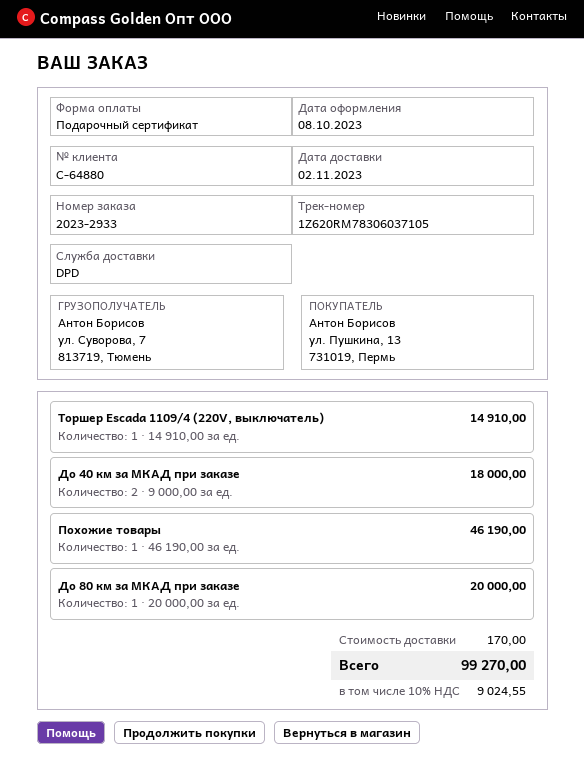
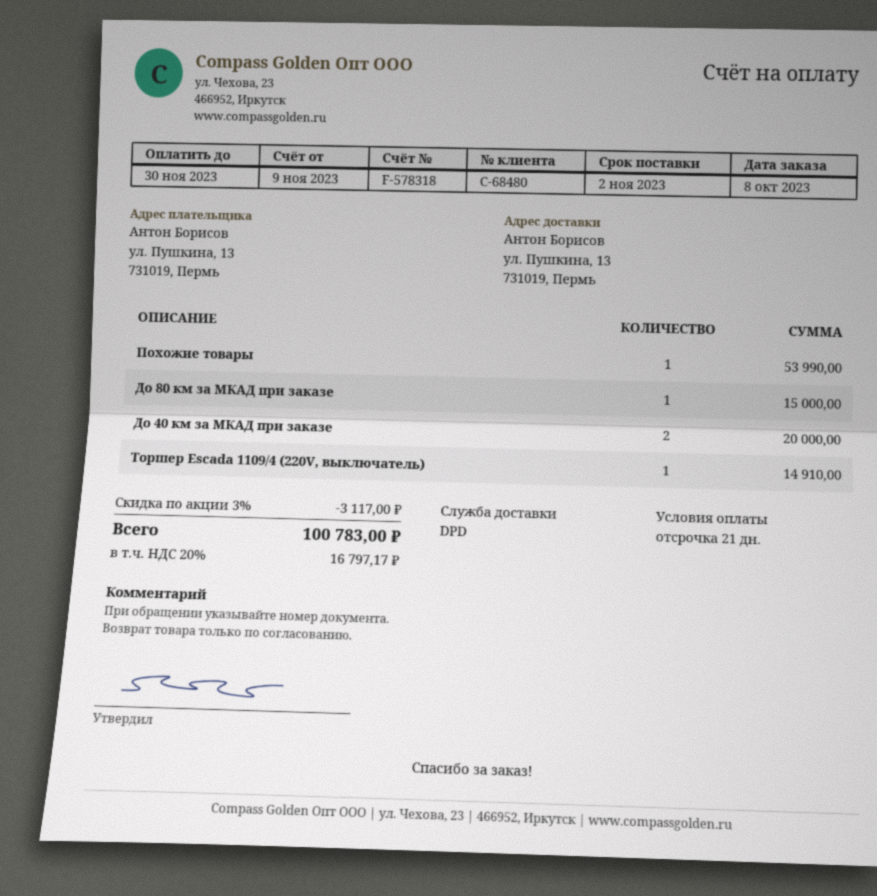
customer number: C-64880 -> C-68480
ship to: ул. Суворова, 7, 813719, Тюмень -> ул. Пушкина, 13, 731019, Пермь
До 40 км за МКАД при заказе: 2 for 18000.00 -> 2 for 20000.00
Похожие товары: 1 for 46190.00 -> 1 for 53990.00
До 80 км за МКАД при заказе: 1 for 20000.00 -> 1 for 15000.00
discount: none -> 3% = 3117.00
shipping: 170.00 -> none
tax: 10% = 9024.55 -> 20% = 16797.17
total: 99270.00 -> 100783.00

